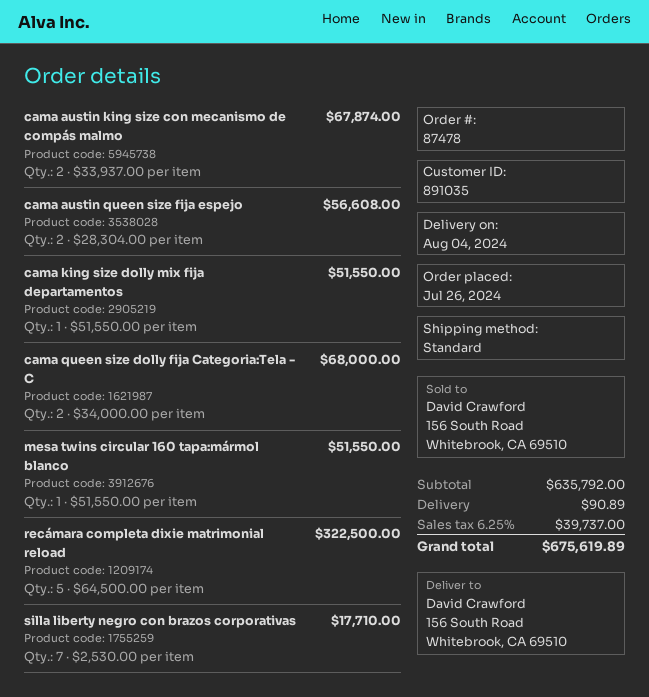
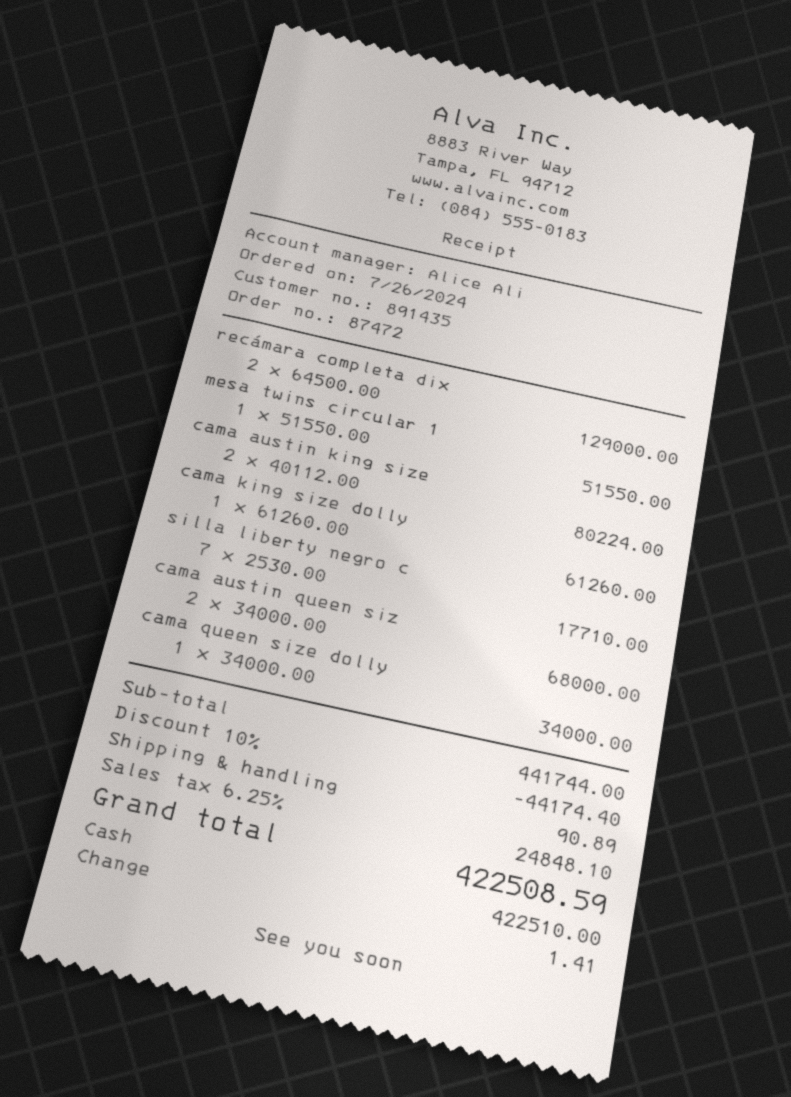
order number: 87478 -> 87472
customer number: 891035 -> 891435
cama austin king size con mecanismo de compás malmo: 2 x 33937.00 = 67874.00 -> 2 x 40112.00 = 80224.00
cama austin queen size fija espejo: 2 x 28304.00 = 56608.00 -> 2 x 34000.00 = 68000.00
cama king size dolly mix fija departamentos: 1 x 51550.00 = 51550.00 -> 1 x 61260.00 = 61260.00
cama queen size dolly fija Categoria:Tela - C: 2 x 34000.00 = 68000.00 -> 1 x 34000.00 = 34000.00
recámara completa dixie matrimonial reload: 5 x 64500.00 = 322500.00 -> 2 x 64500.00 = 129000.00
subtotal: 635792.00 -> 441744.00
discount: none -> 10% = 44174.40
tax: 6.25% = 39737.00 -> 6.25% = 24848.10
total: 675619.89 -> 422508.59

